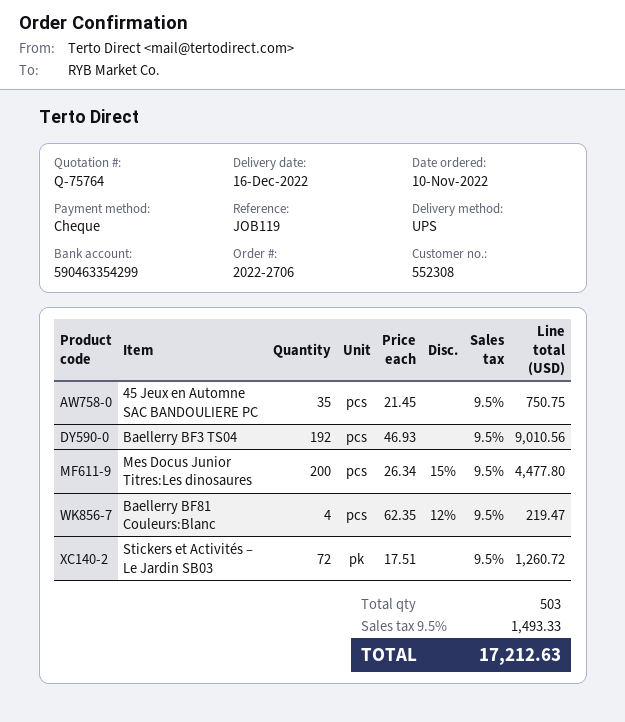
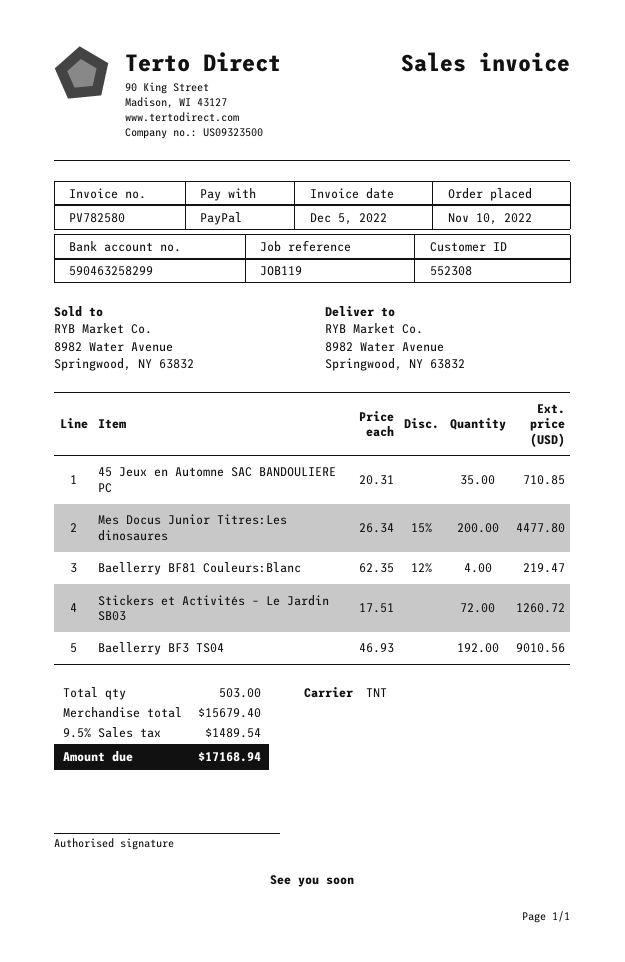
payment method: cheque -> PayPal
bank account: 590463354299 -> 590463258299
shipping method: UPS -> TNT
45 Jeux en Automne SAC BANDOULIERE PC: 35 x 21.45 = 750.75 -> 35 x 20.31 = 710.85
tax: 9.5% = 1493.33 -> 9.5% = 1489.54
total: 17212.63 -> 17168.94

